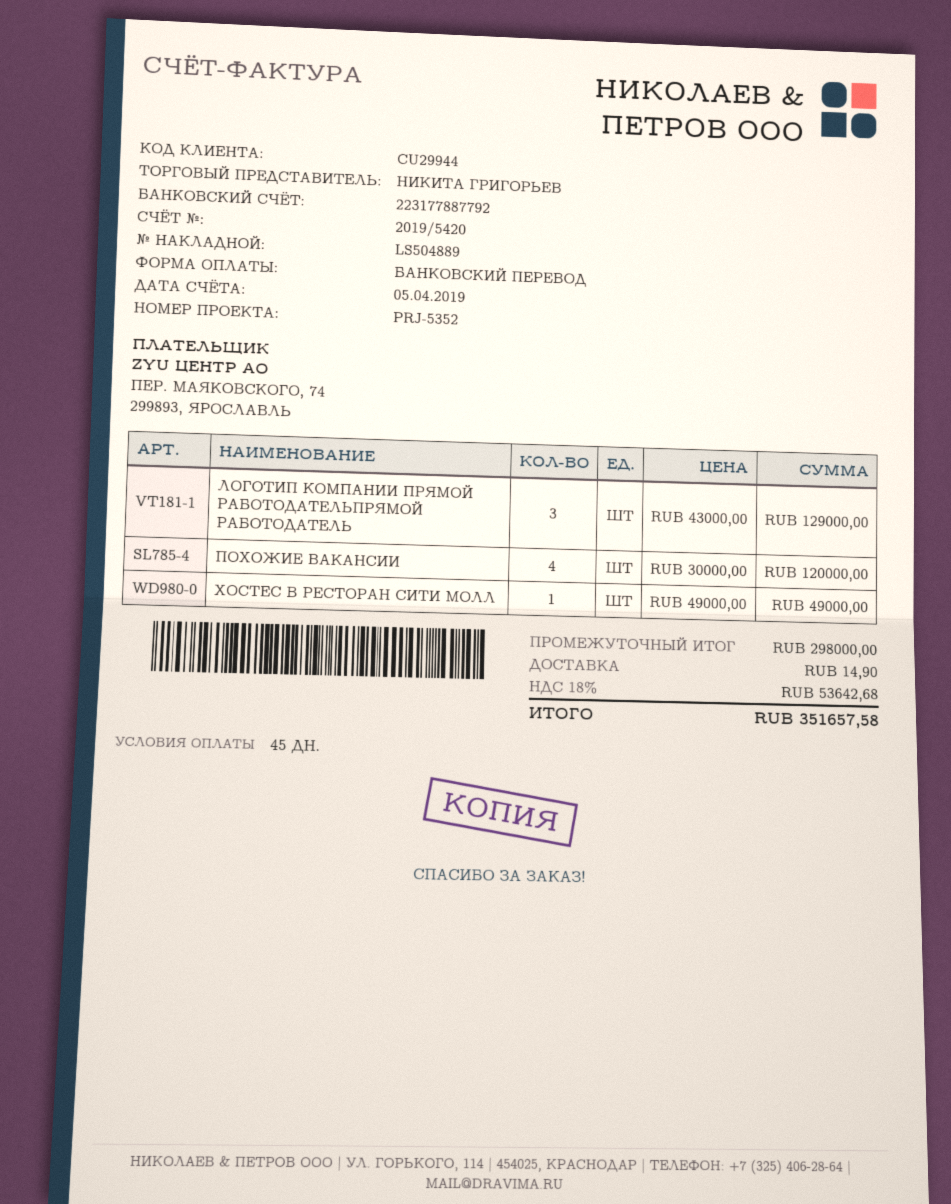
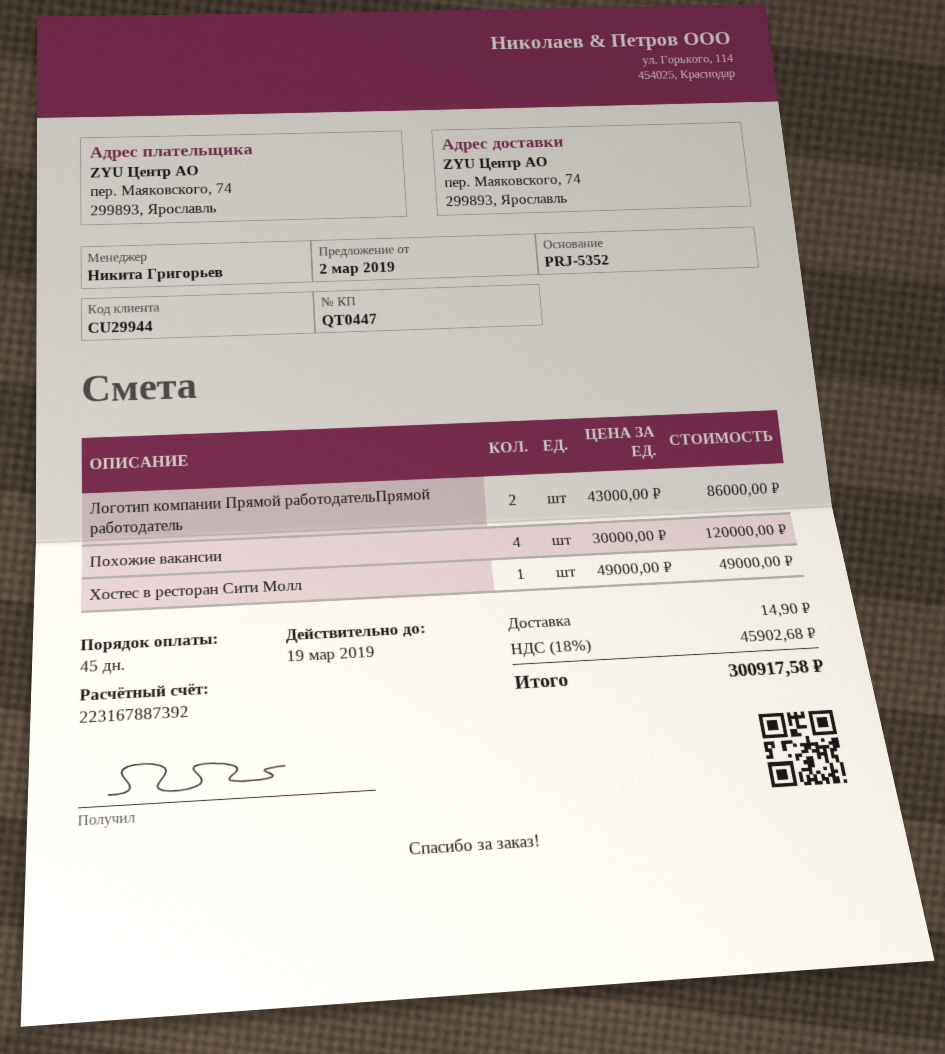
bank account: 223177887792 -> 223167887392
ЛОГОТИП КОМПАНИИ ПРЯМОЙ РАБОТОДАТЕЛЬПРЯМОЙ РАБОТОДАТЕЛЬ: 3 x 43000.00 = 129000.00 -> 2 x 43000.00 = 86000.00
tax: 18% = 53642.68 -> 18% = 45902.68
total: 351657.58 -> 300917.58

